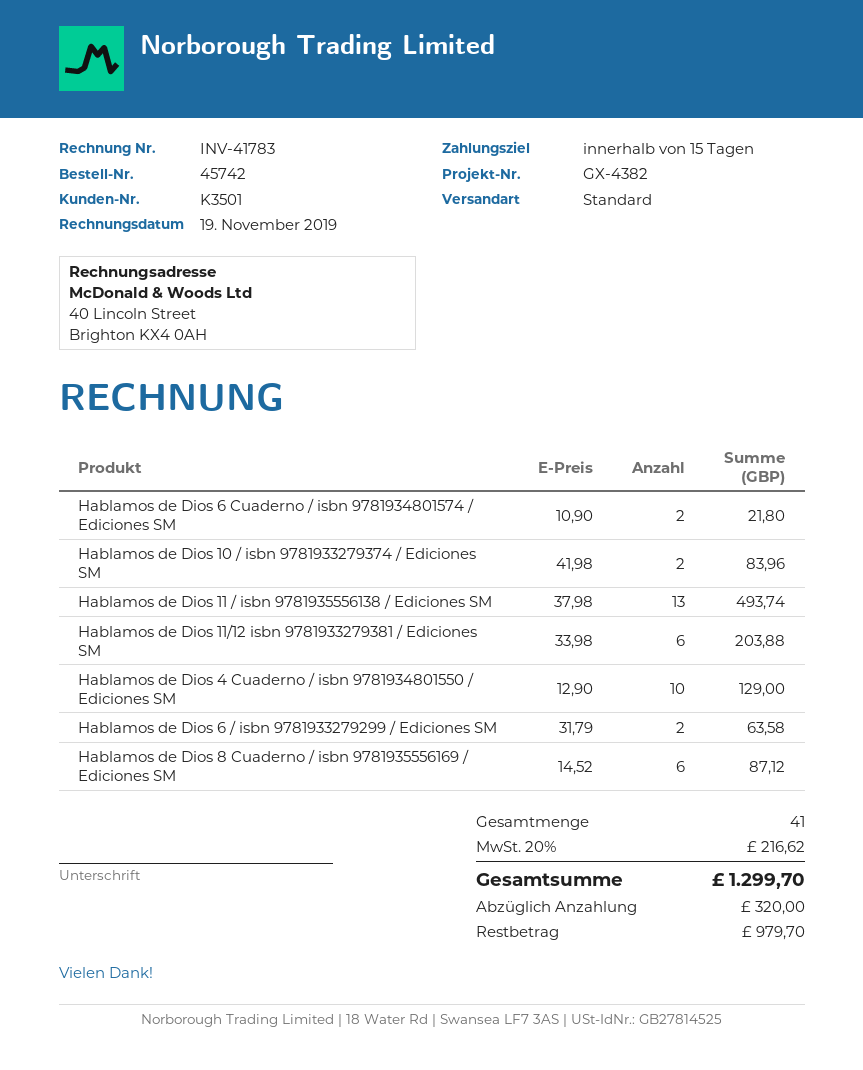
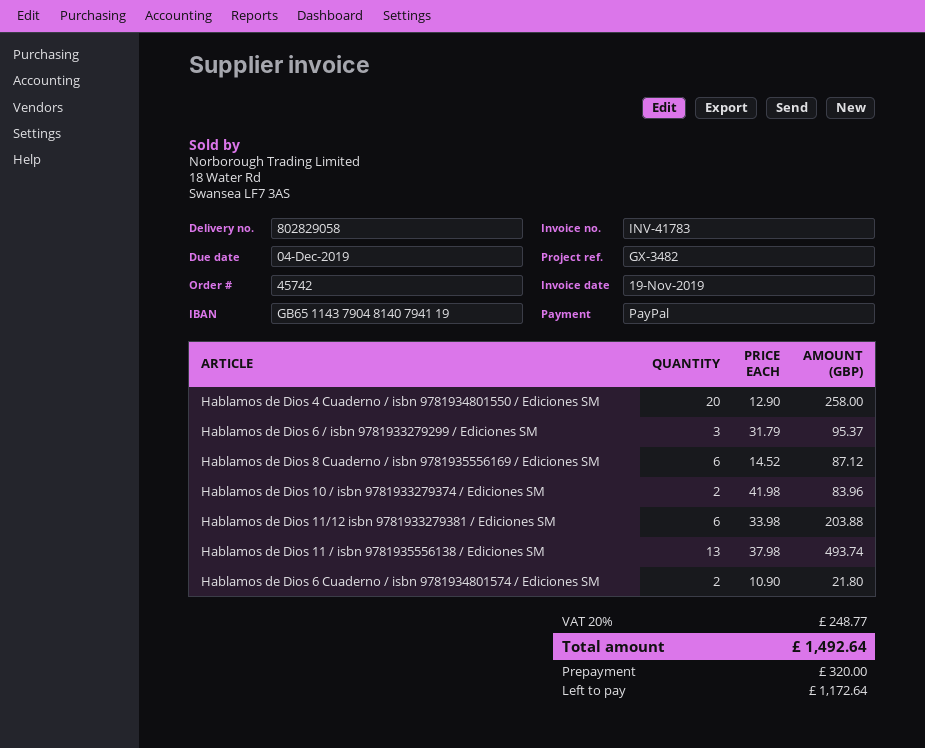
reference: GX-4382 -> GX-3482
Hablamos de Dios 4 Cuaderno / isbn 9781934801550 / Ediciones SM: 10 x 12.90 = 129.00 -> 20 x 12.90 = 258.00
Hablamos de Dios 6 / isbn 9781933279299 / Ediciones SM: 2 x 31.79 = 63.58 -> 3 x 31.79 = 95.37
tax: 20% = 216.62 -> 20% = 248.77
total: 1299.70 -> 1492.64
balance: 979.70 -> 1172.64

